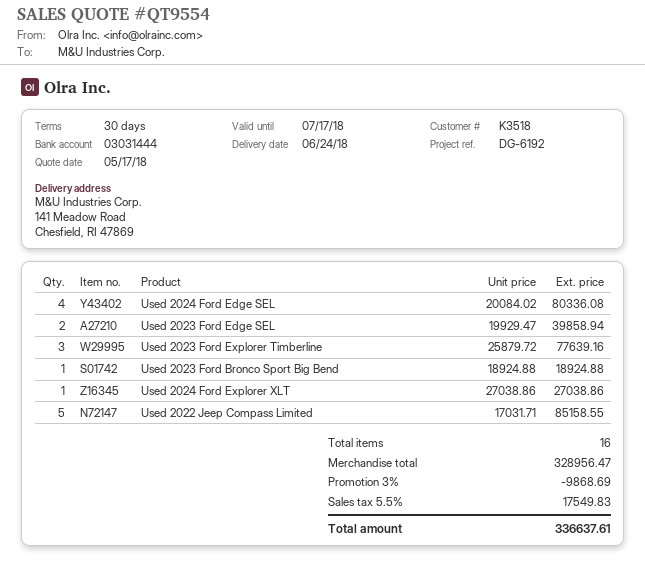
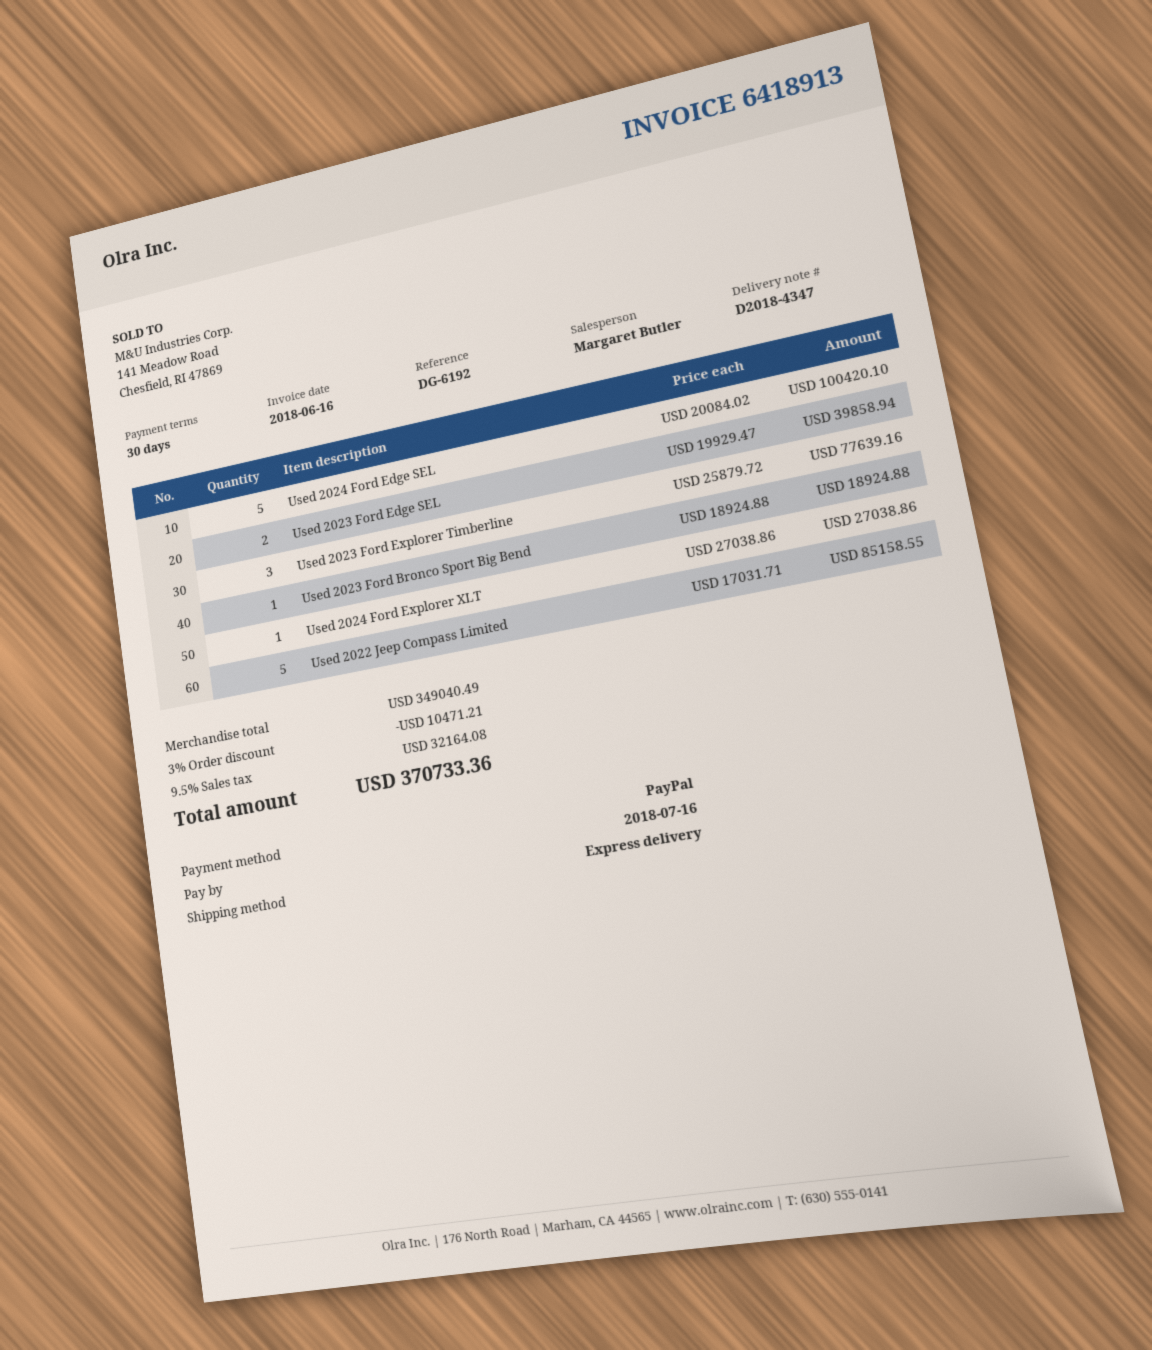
Used 2024 Ford Edge SEL: 4 x 20084.02 = 80336.08 -> 5 x 20084.02 = 100420.10
subtotal: 328956.47 -> 349040.49
discount: 3% = 9868.69 -> 3% = 10471.21
tax: 5.5% = 17549.83 -> 9.5% = 32164.08
total: 336637.61 -> 370733.36

